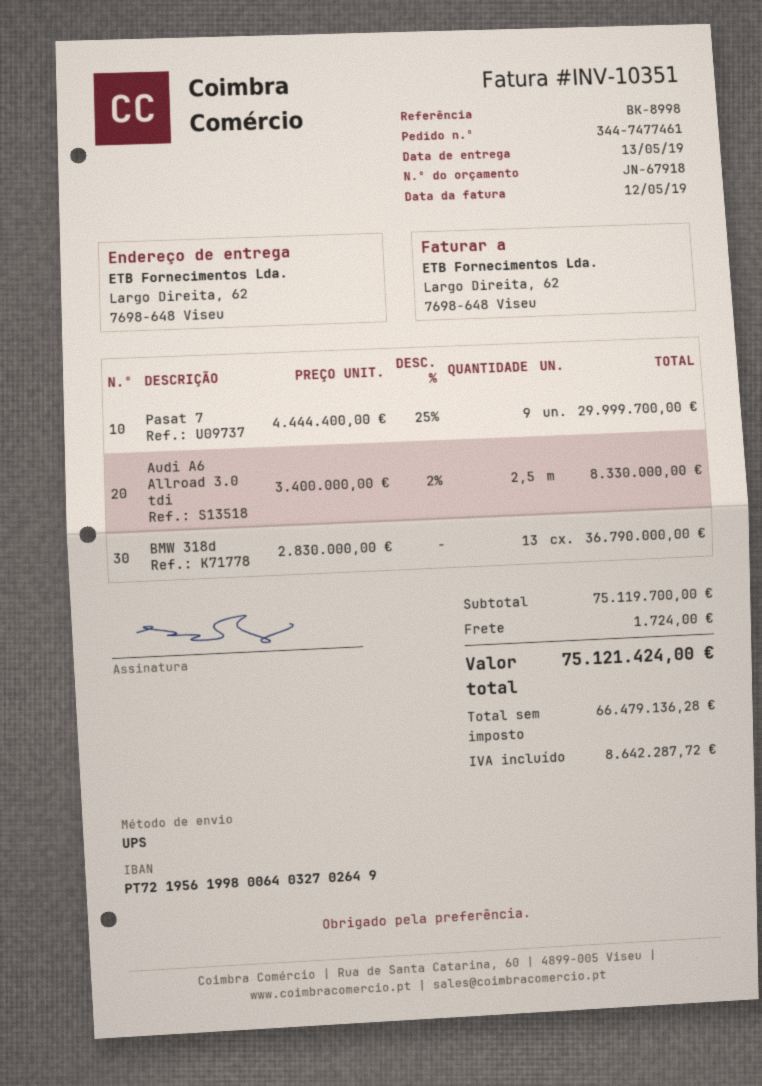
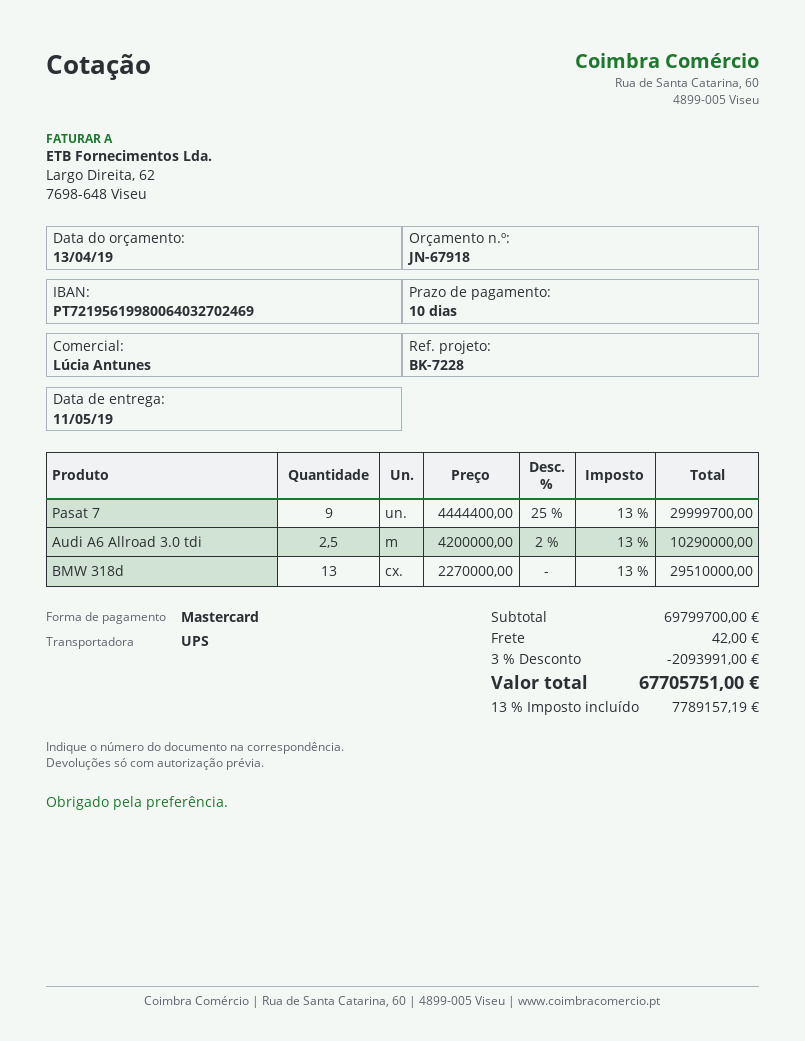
delivery date: 2019-05-13 -> 2019-05-11
reference: BK-8998 -> BK-7228
bank account: PT72195619980064032702649 -> PT72195619980064032702469
Audi A6 Allroad 3.0 tdi: 2.5 x 3400000.00 - 2% = 8330000.00 -> 2.5 x 4200000.00 - 2% = 10290000.00
BMW 318d: 13 x 2830000.00 = 36790000.00 -> 13 x 2270000.00 = 29510000.00
subtotal: 75119700.00 -> 69799700.00
discount: none -> 3% = 2093991.00
shipping: 1724.00 -> 42.00
tax: 8642287.72 -> 7789157.19
total: 75121424.00 -> 67705751.00

